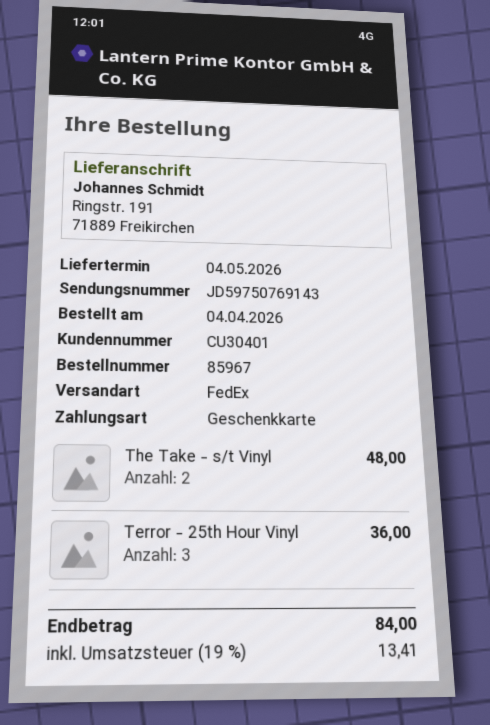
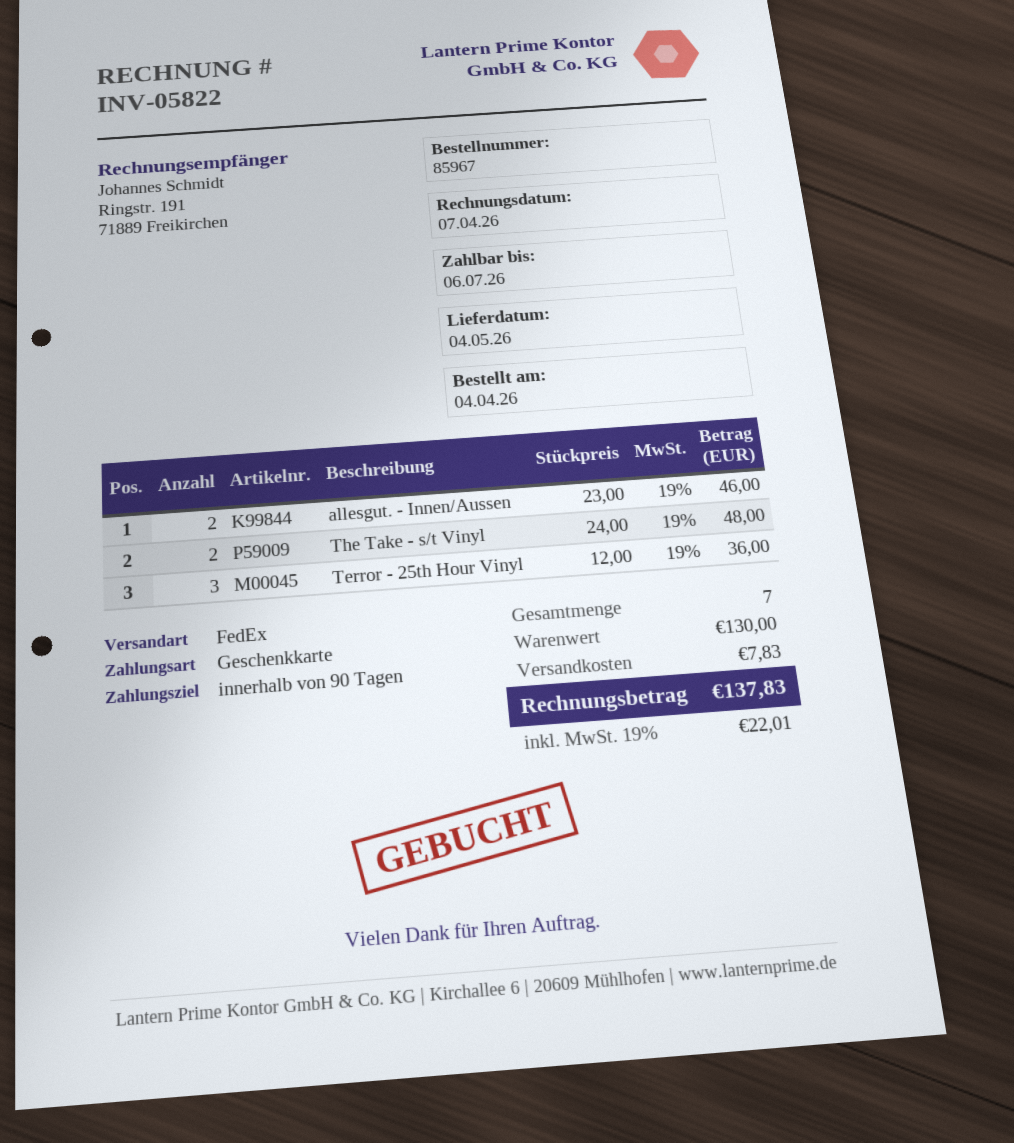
allesgut. - Innen/Aussen: none -> 2 for 46.00
shipping: none -> 7.83
tax: 19% = 13.41 -> 19% = 22.01
total: 84.00 -> 137.83

